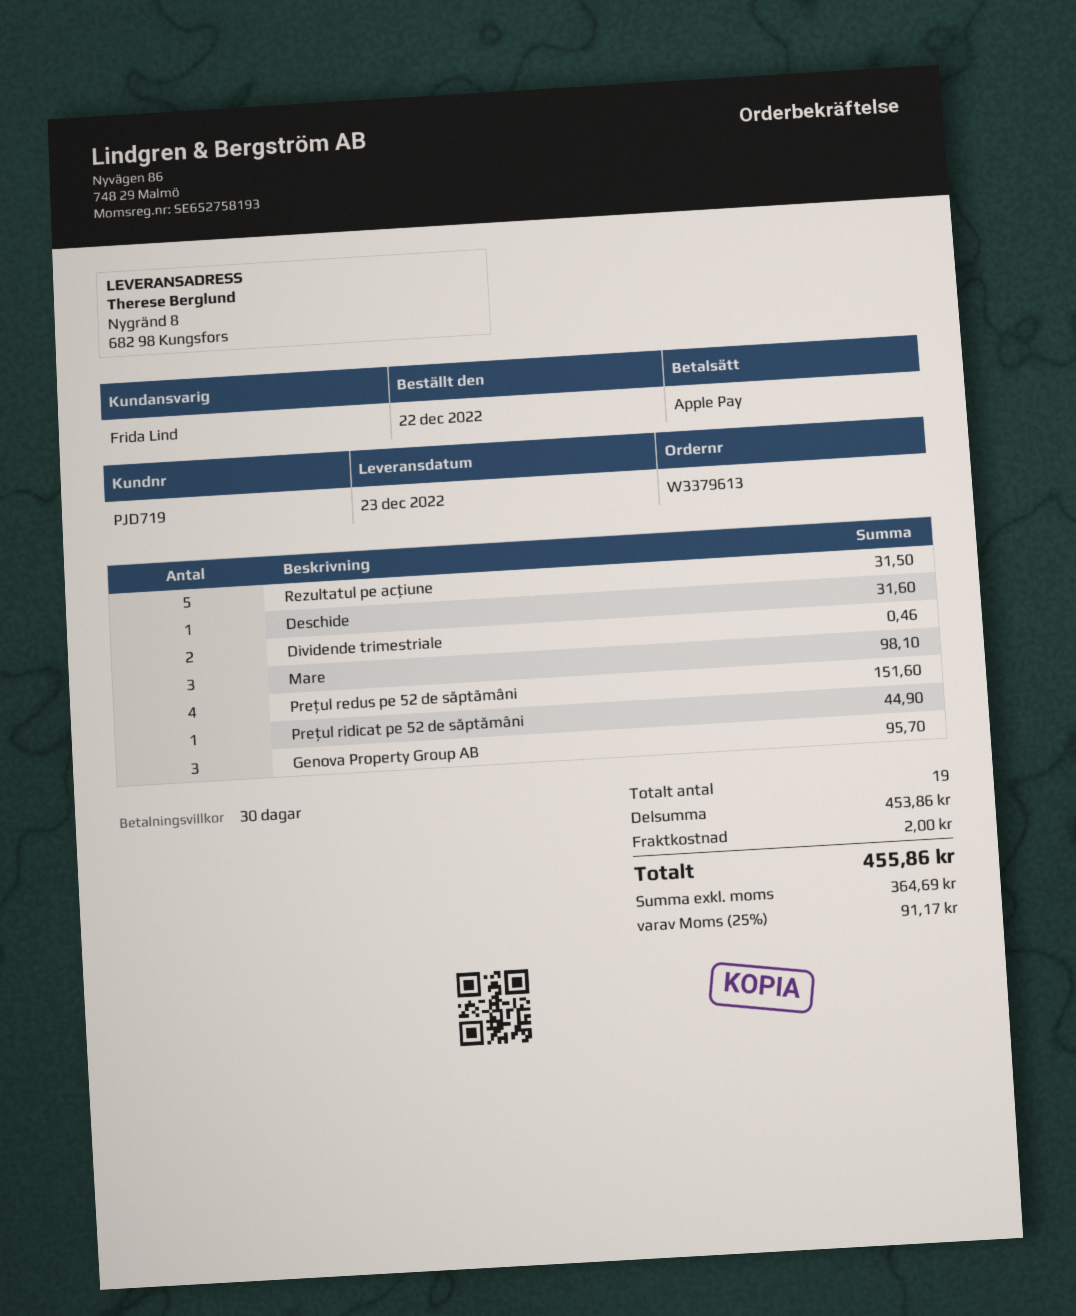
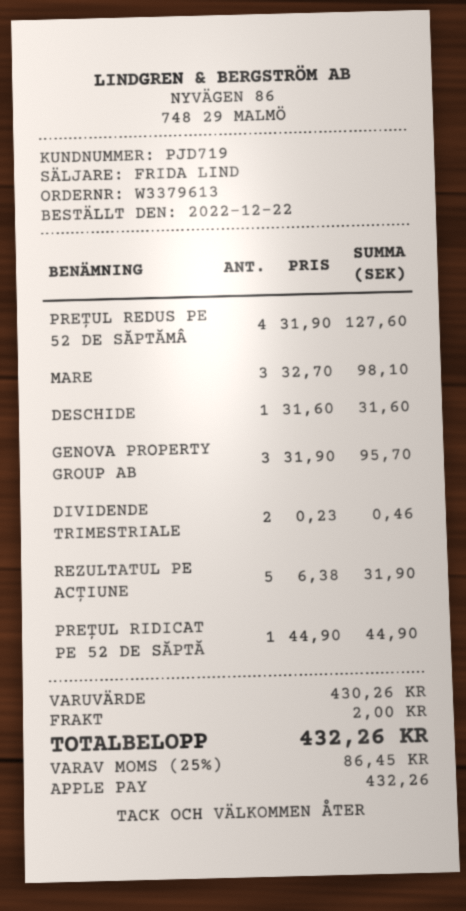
Rezultatul pe acțiune: 5 for 31.50 -> 5 for 31.90
Prețul redus pe 52 de săptămâni: 4 for 151.60 -> 4 for 127.60
subtotal: 453.86 -> 430.26
tax: 25% = 91.17 -> 25% = 86.45
total: 455.86 -> 432.26

